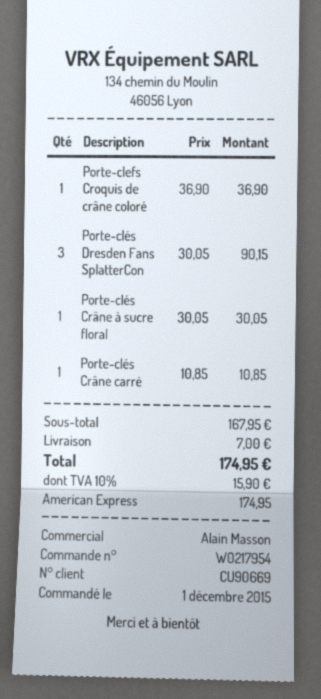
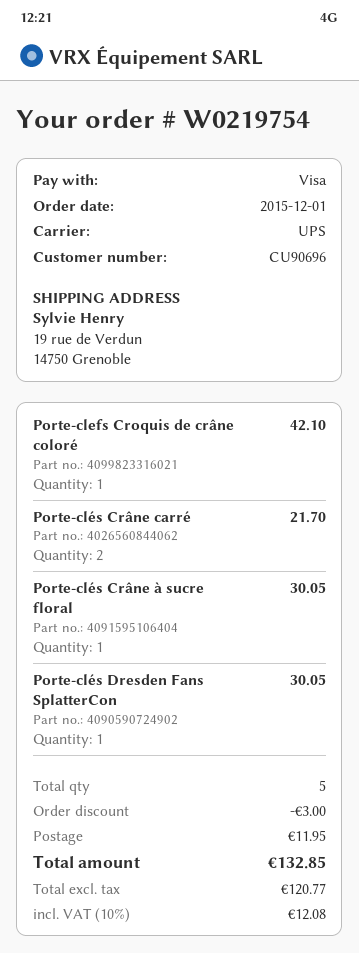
order number: W0217954 -> W0219754
customer number: CU90669 -> CU90696
payment method: American Express -> Visa
Porte-clefs Croquis de crâne coloré: 1 for 36.90 -> 1 for 42.10
Porte-clés Dresden Fans SplatterCon: 3 for 90.15 -> 1 for 30.05
Porte-clés Crâne carré: 1 for 10.85 -> 2 for 21.70
discount: none -> 3.00
shipping: 7.00 -> 11.95
tax: 10% = 15.90 -> 10% = 12.08
total: 174.95 -> 132.85

